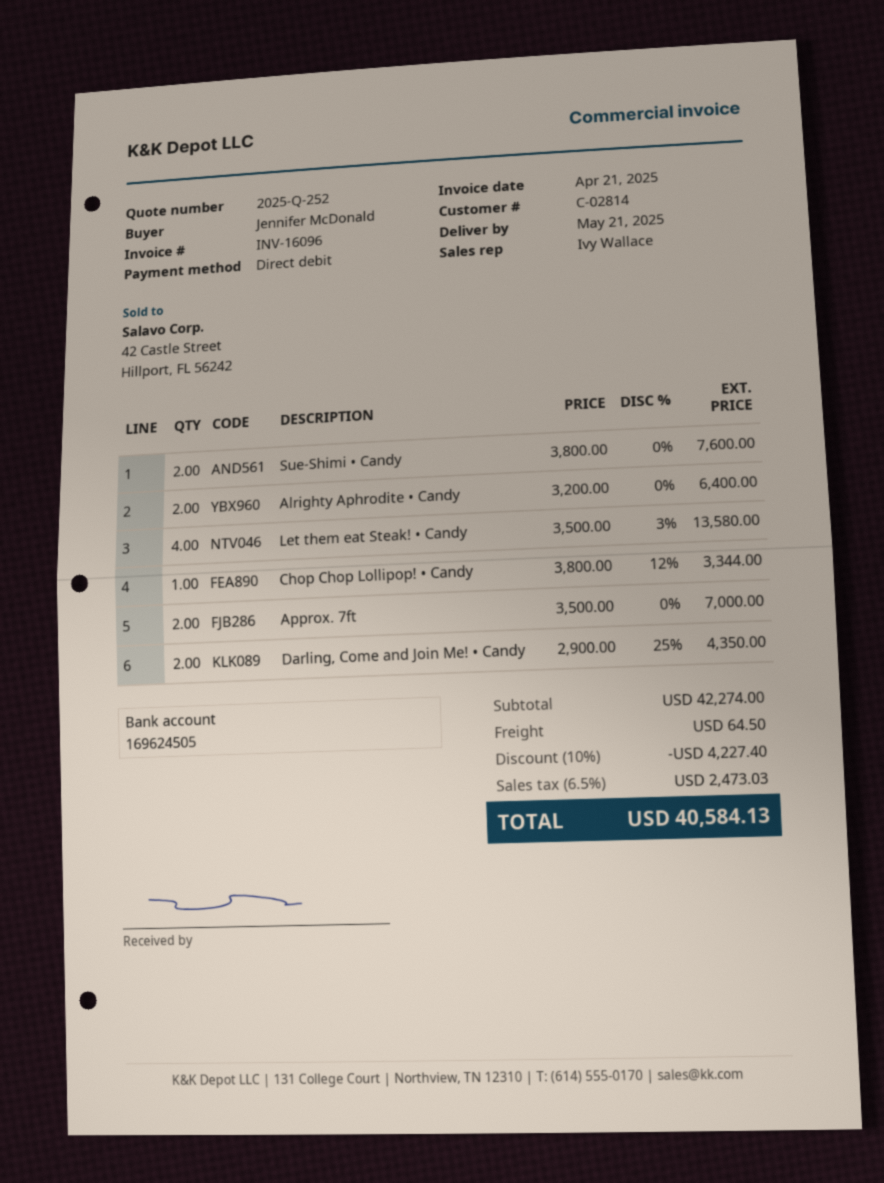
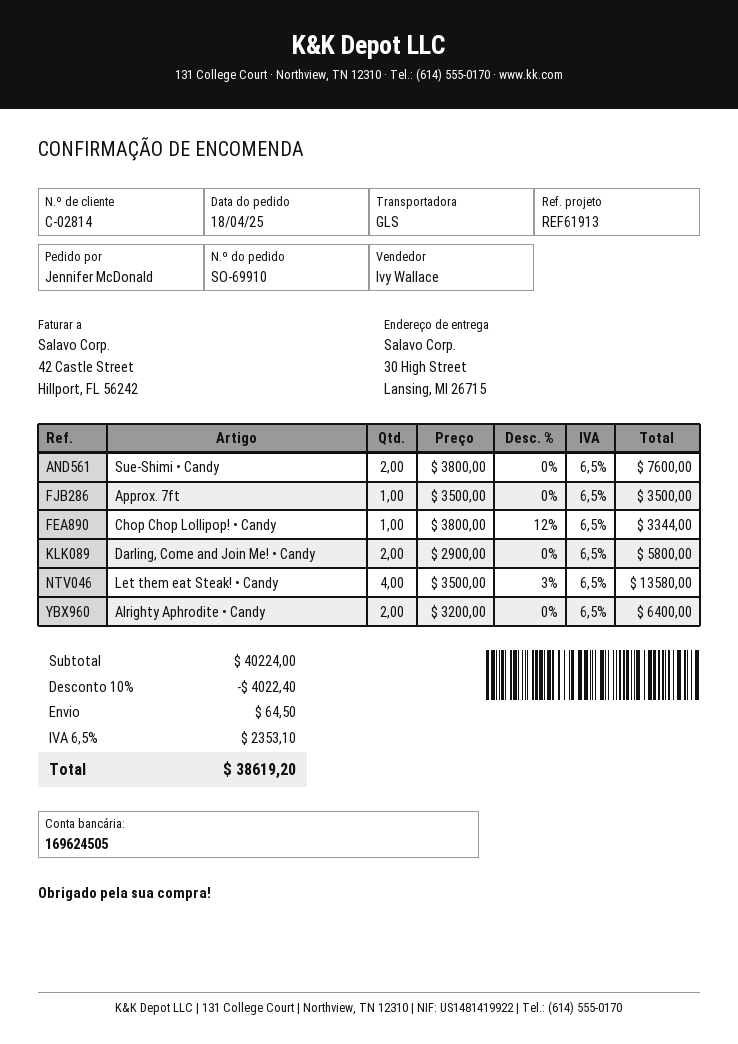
Approx. 7ft: 2 x 3500.00 = 7000.00 -> 1 x 3500.00 = 3500.00
Darling, Come and Join Me! • Candy: 2 x 2900.00 - 25% = 4350.00 -> 2 x 2900.00 = 5800.00
subtotal: 42274.00 -> 40224.00
discount: 10% = 4227.40 -> 10% = 4022.40
tax: 6.5% = 2473.03 -> 6.5% = 2353.10
total: 40584.13 -> 38619.20

